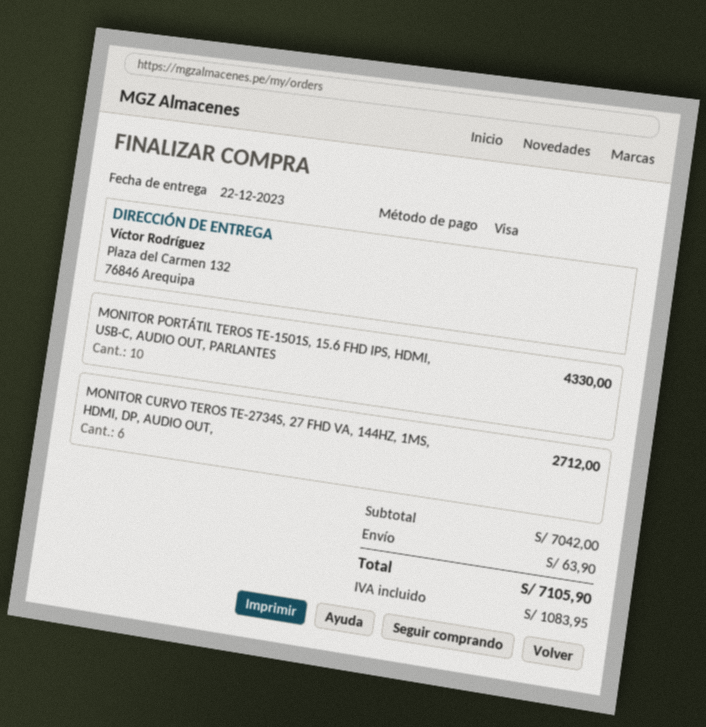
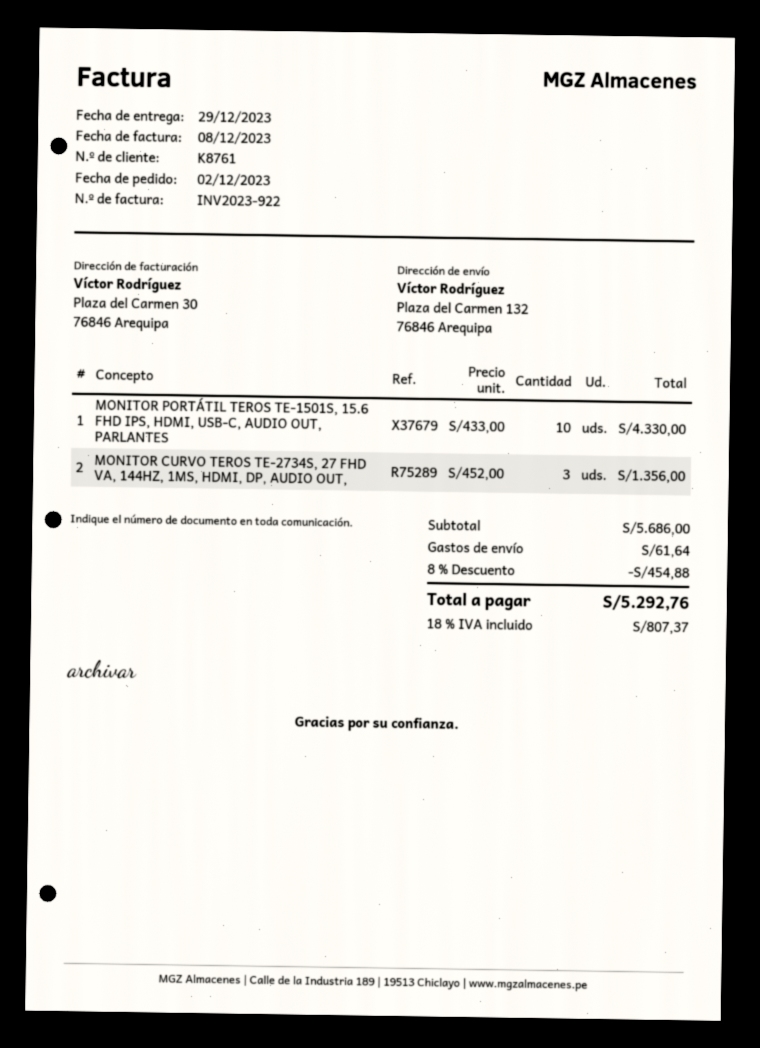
delivery date: 2023-12-22 -> 2023-12-29
MONITOR CURVO TEROS TE-2734S, 27 FHD VA, 144HZ, 1MS, HDMI, DP, AUDIO OUT,: 6 for 2712.00 -> 3 for 1356.00
subtotal: 7042.00 -> 5686.00
discount: none -> 8% = 454.88
shipping: 63.90 -> 61.64
tax: 1083.95 -> 807.37
total: 7105.90 -> 5292.76

